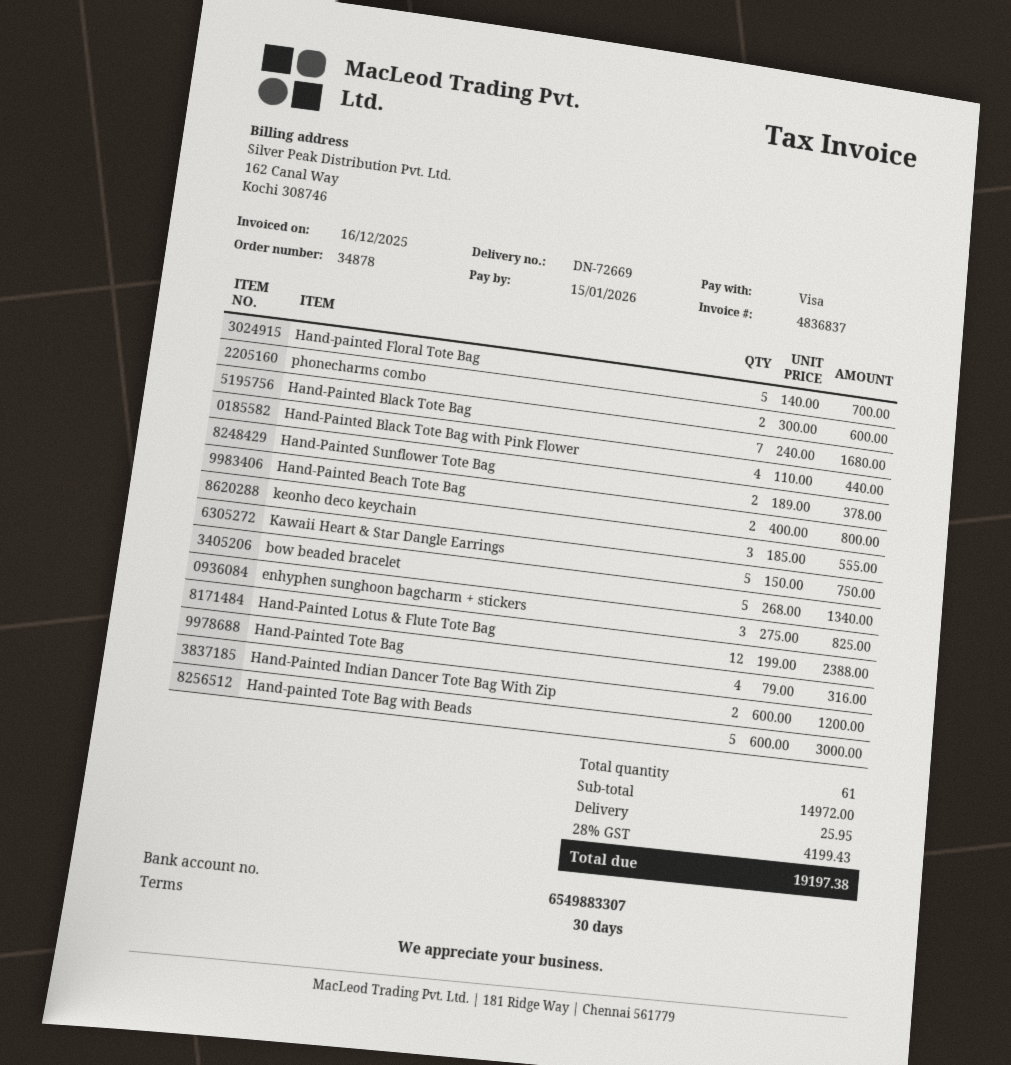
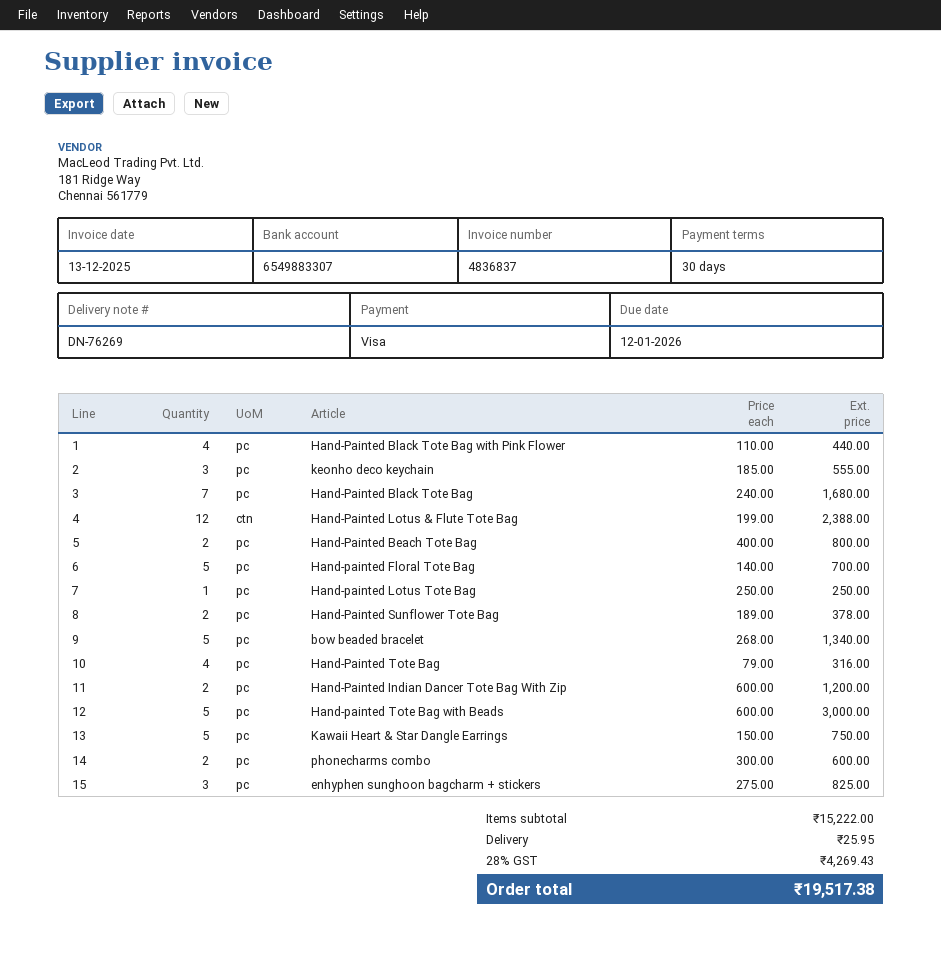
delivery note number: DN-72669 -> DN-76269
invoice date: 2025-12-16 -> 2025-12-13
due date: 2026-01-15 -> 2026-01-12
Hand-painted Lotus Tote Bag: none -> 1 x 250.00 = 250.00
subtotal: 14972.00 -> 15222.00
tax: 28% = 4199.43 -> 28% = 4269.43
total: 19197.38 -> 19517.38

